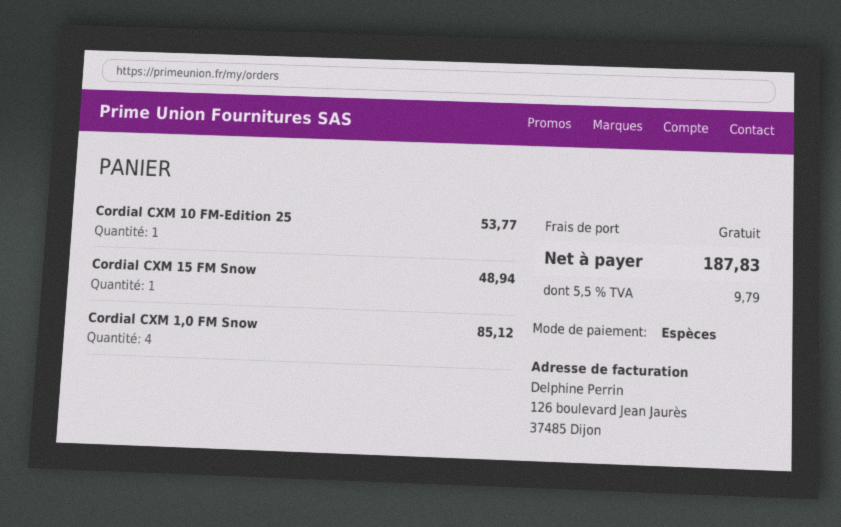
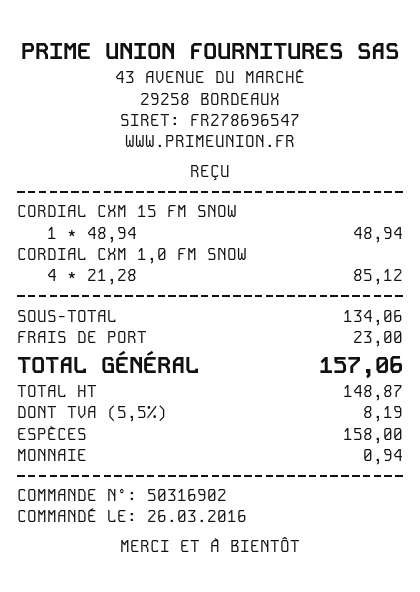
Cordial CXM 10 FM-Edition 25: 1 for 53.77 -> none
shipping: 0.00 -> 23.00
tax: 5.5% = 9.79 -> 5.5% = 8.19
total: 187.83 -> 157.06

